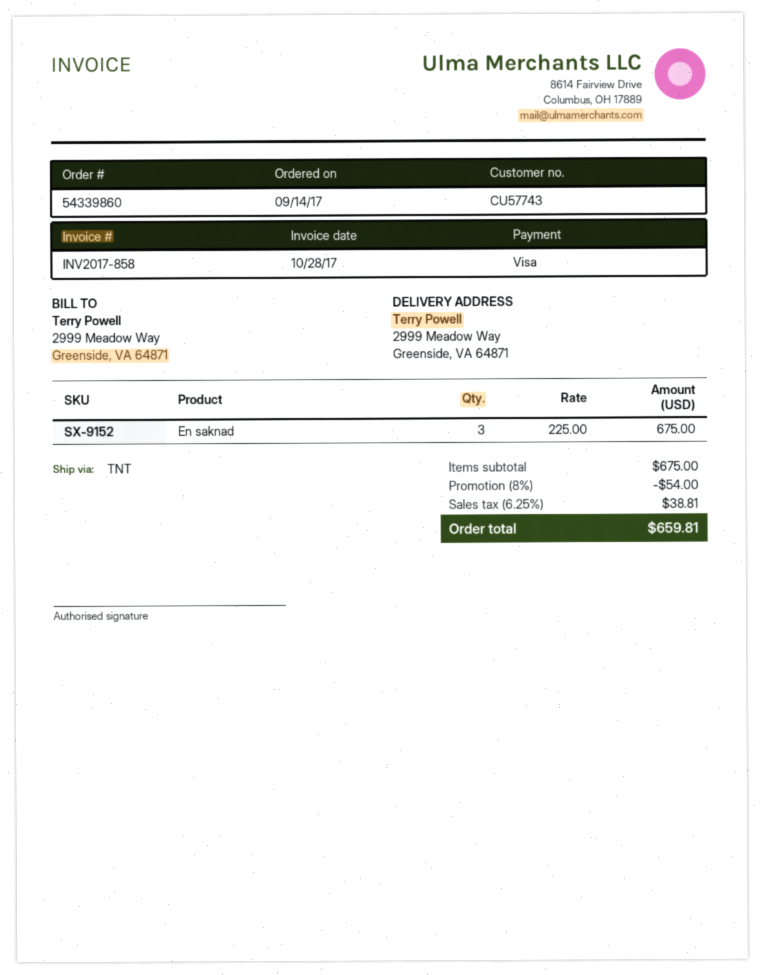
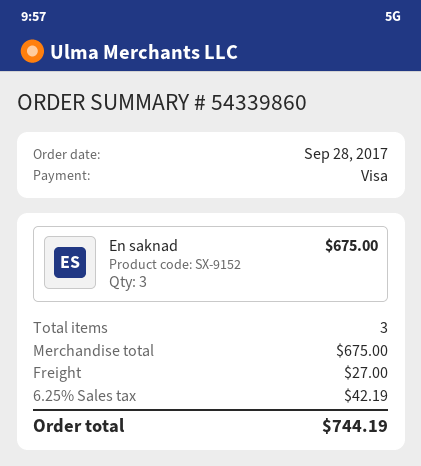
order date: 2017-09-14 -> 2017-09-28
discount: 8% = 54.00 -> none
shipping: none -> 27.00
tax: 6.25% = 38.81 -> 6.25% = 42.19
total: 659.81 -> 744.19

